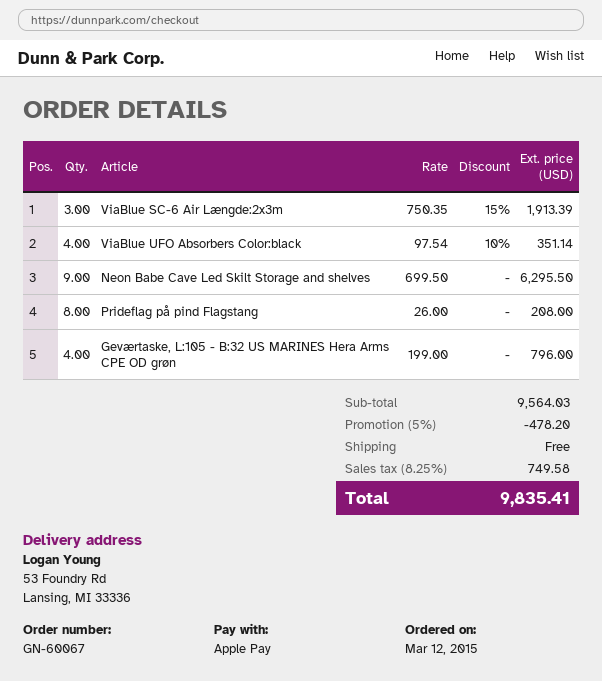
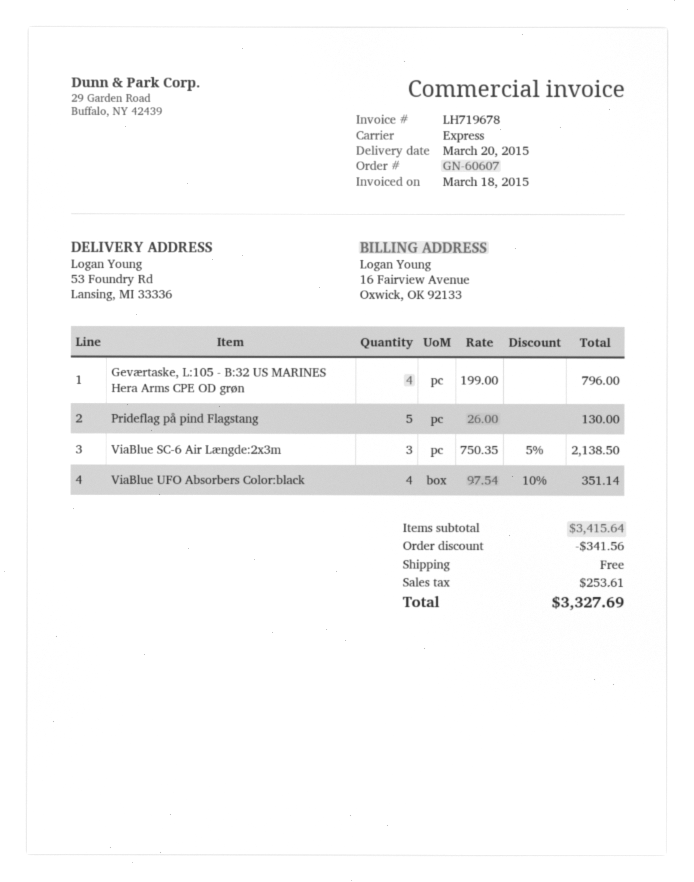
order number: GN-60067 -> GN-60607
ViaBlue SC-6 Air Længde:2x3m: 3 x 750.35 - 15% = 1913.39 -> 3 x 750.35 - 5% = 2138.50
Neon Babe Cave Led Skilt Storage and shelves: 9 x 699.50 = 6295.50 -> none
Prideflag på pind Flagstang: 8 x 26.00 = 208.00 -> 5 x 26.00 = 130.00
subtotal: 9564.03 -> 3415.64
discount: 478.20 -> 341.56
tax: 749.58 -> 253.61
total: 9835.41 -> 3327.69

